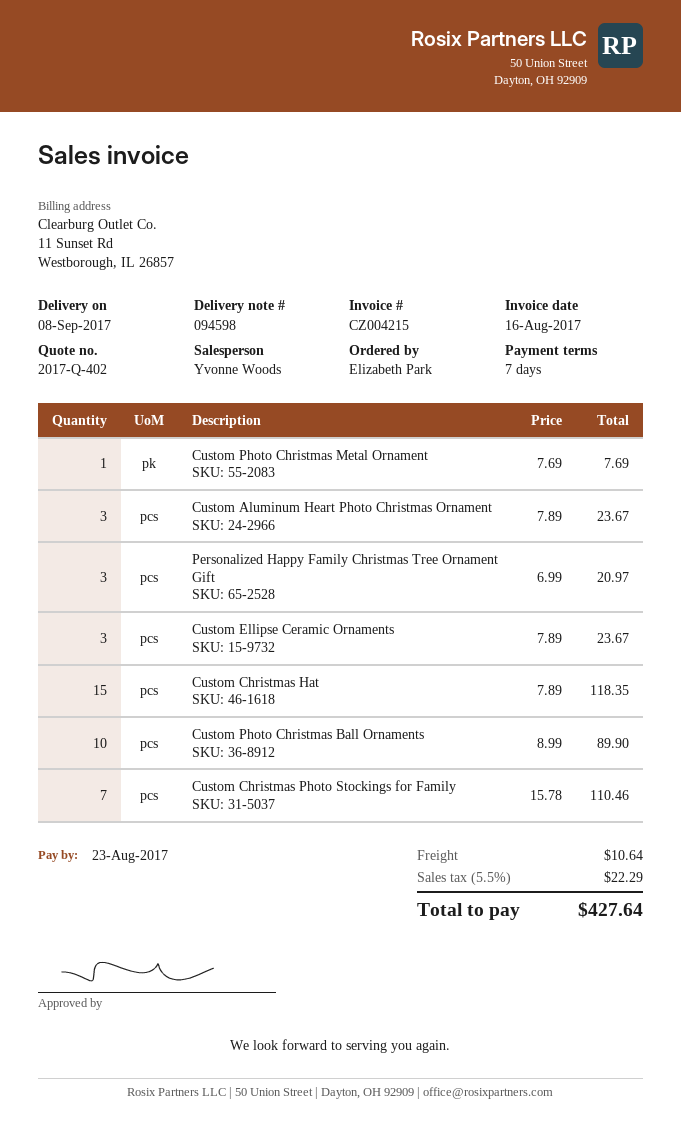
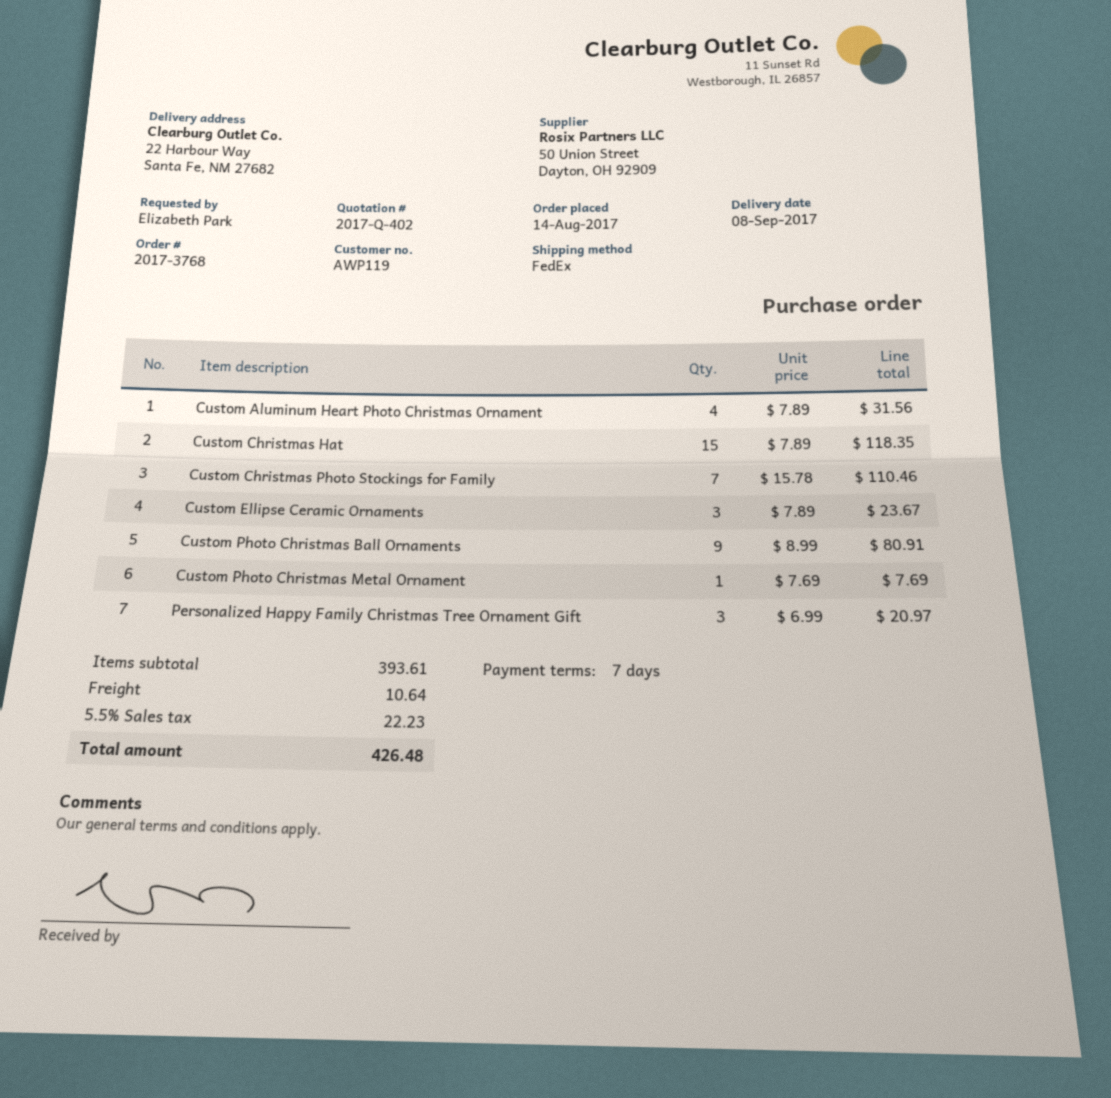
Custom Aluminum Heart Photo Christmas Ornament: 3 x 7.89 = 23.67 -> 4 x 7.89 = 31.56
Custom Photo Christmas Ball Ornaments: 10 x 8.99 = 89.90 -> 9 x 8.99 = 80.91
tax: 5.5% = 22.29 -> 5.5% = 22.23
total: 427.64 -> 426.48

